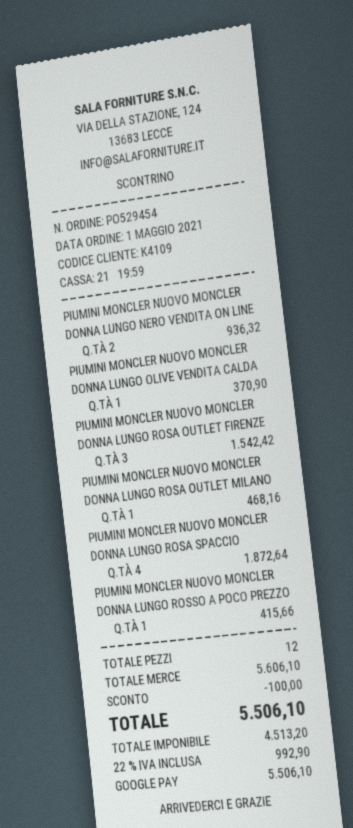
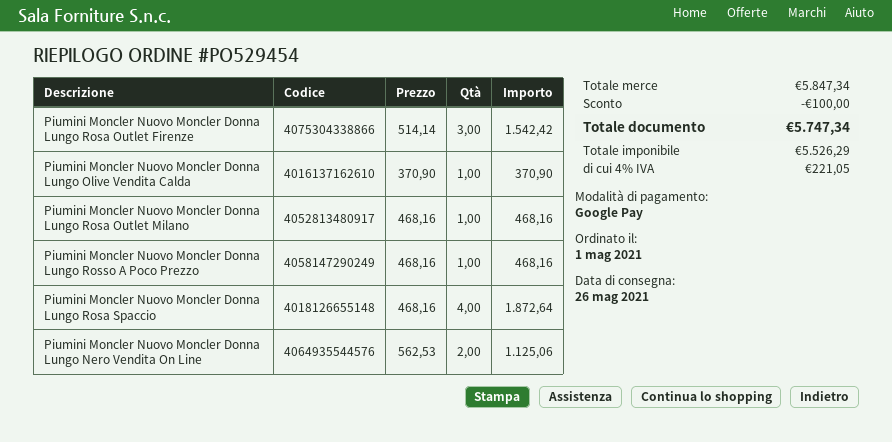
PIUMINI MONCLER NUOVO MONCLER DONNA LUNGO NERO VENDITA ON LINE: 2 for 936.32 -> 2 for 1125.06
PIUMINI MONCLER NUOVO MONCLER DONNA LUNGO ROSSO A POCO PREZZO: 1 for 415.66 -> 1 for 468.16
subtotal: 5606.10 -> 5847.34
net: 4513.20 -> 5526.29
tax: 22% = 992.90 -> 4% = 221.05
total: 5506.10 -> 5747.34

